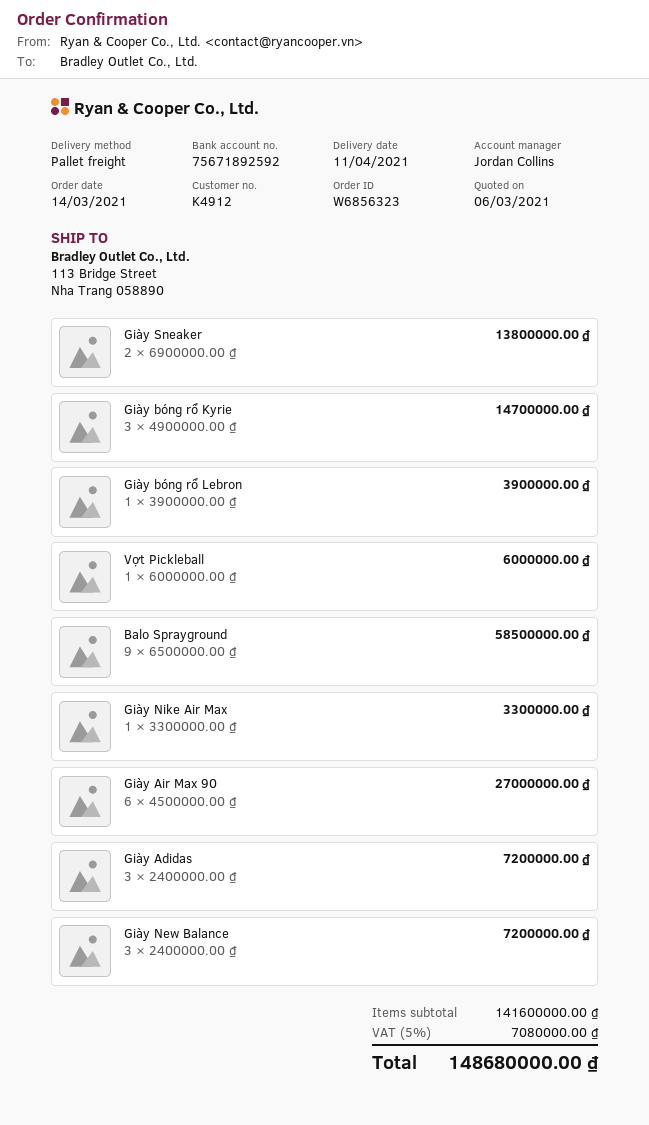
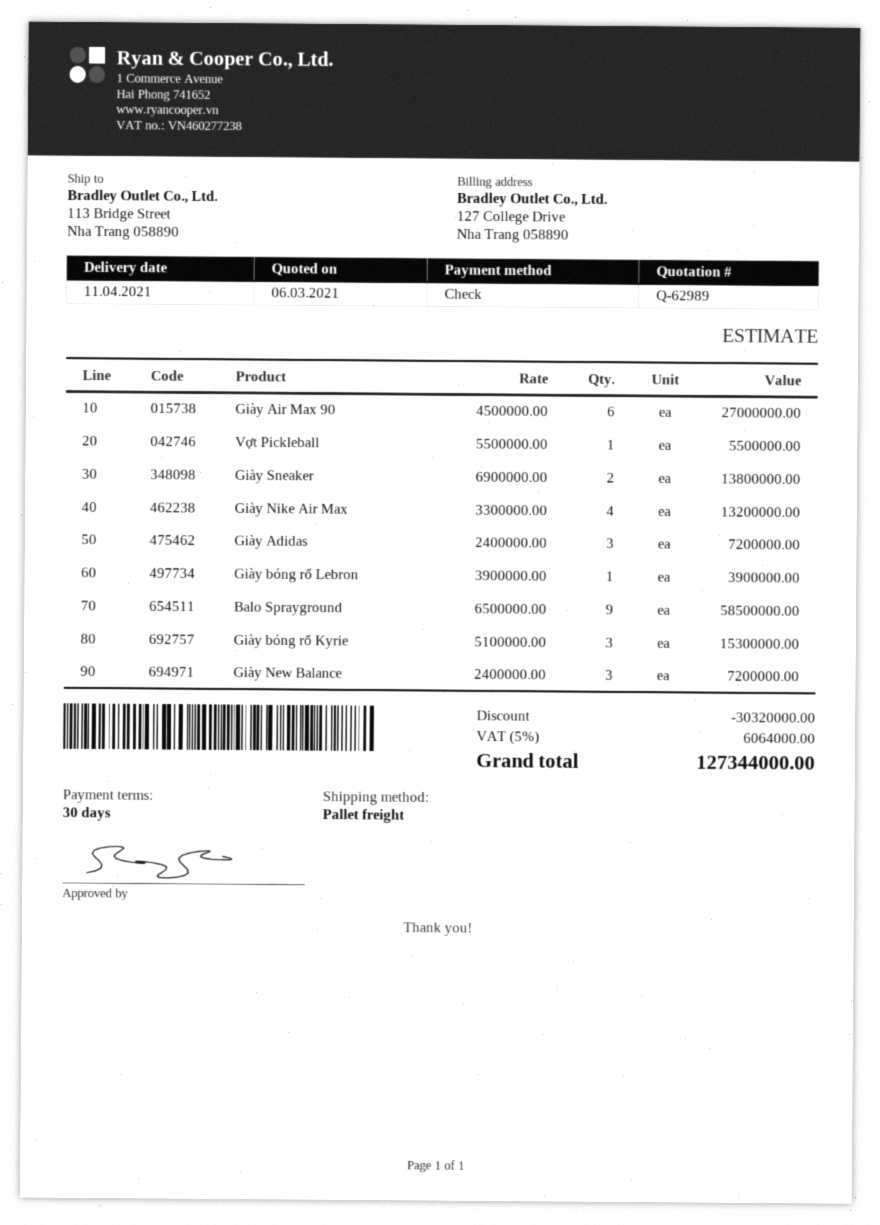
Giày bóng rổ Kyrie: 3 x 4900000.00 = 14700000.00 -> 3 x 5100000.00 = 15300000.00
Vợt Pickleball: 1 x 6000000.00 = 6000000.00 -> 1 x 5500000.00 = 5500000.00
Giày Nike Air Max: 1 x 3300000.00 = 3300000.00 -> 4 x 3300000.00 = 13200000.00
discount: none -> 30320000.00
tax: 5% = 7080000.00 -> 5% = 6064000.00
total: 148680000.00 -> 127344000.00

